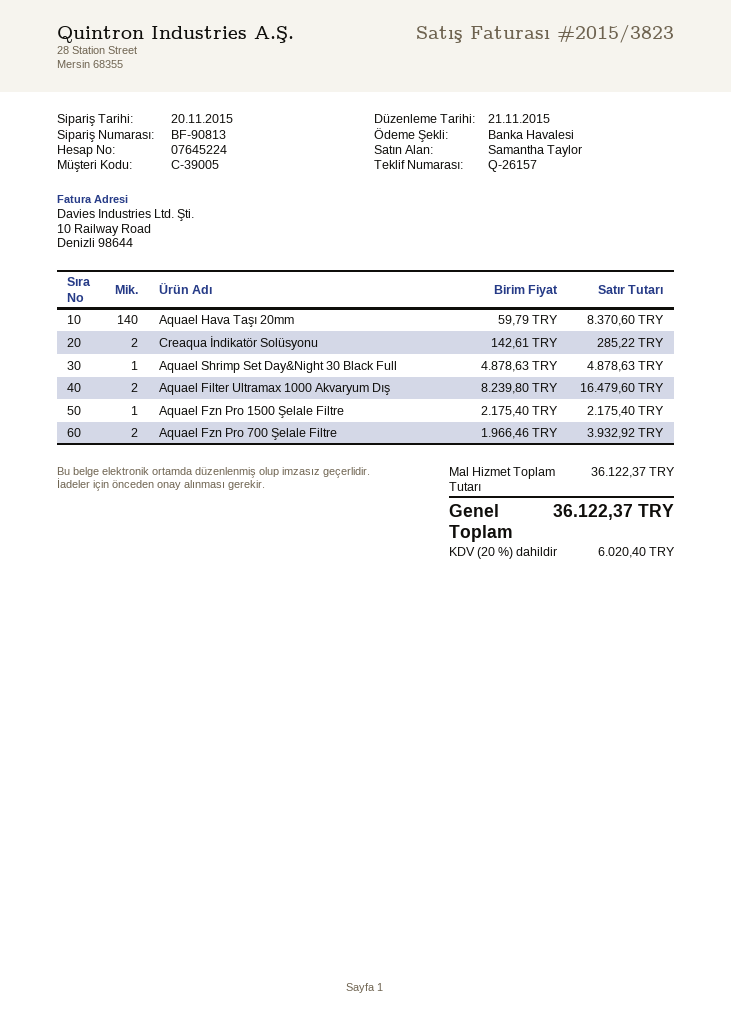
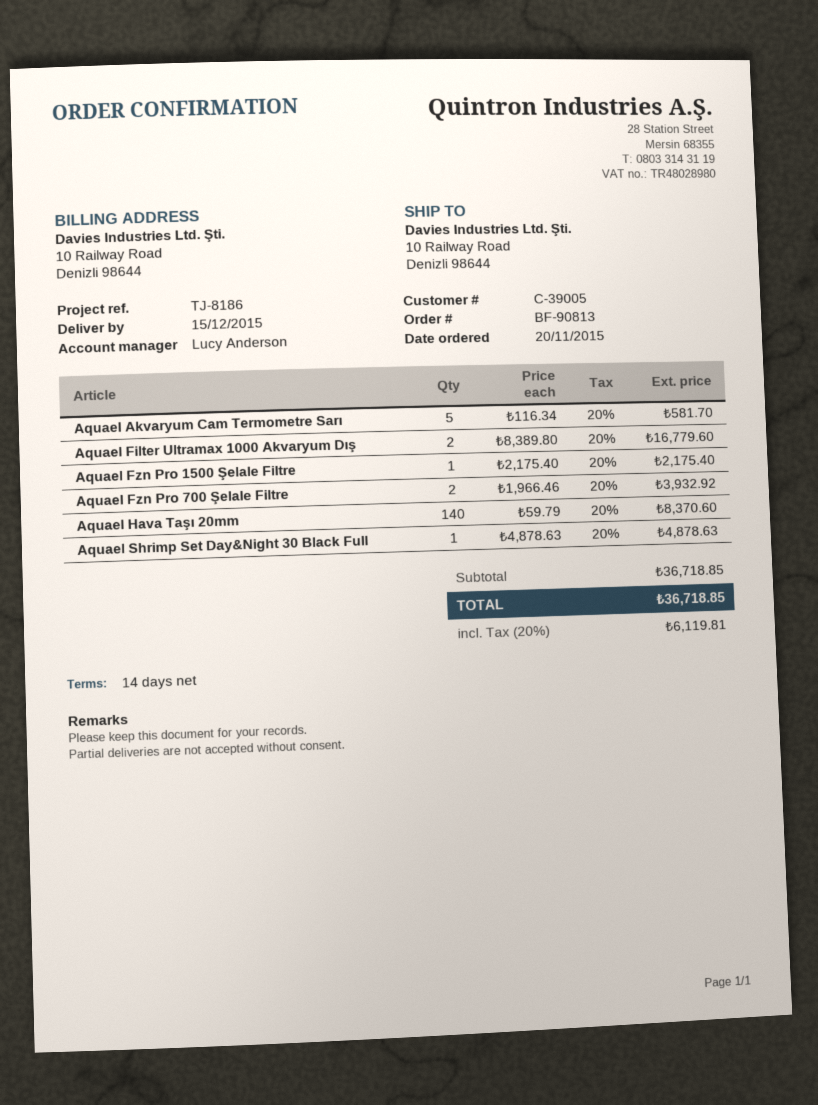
Creaqua İndikatör Solüsyonu: 2 x 142.61 = 285.22 -> none
Aquael Filter Ultramax 1000 Akvaryum Dış: 2 x 8239.80 = 16479.60 -> 2 x 8389.80 = 16779.60
Aquael Akvaryum Cam Termometre Sarı: none -> 5 x 116.34 = 581.70
subtotal: 36122.37 -> 36718.85
tax: 20% = 6020.40 -> 20% = 6119.81
total: 36122.37 -> 36718.85

